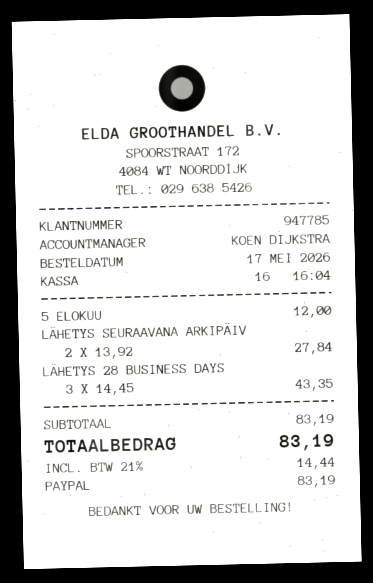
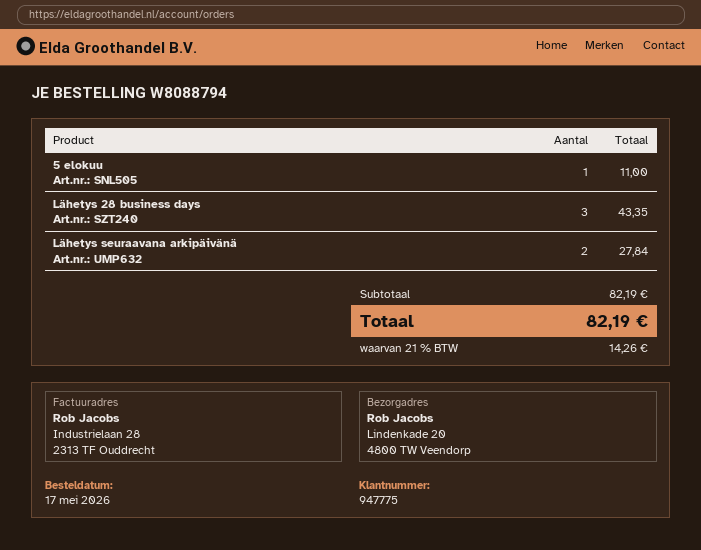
customer number: 947785 -> 947775
5 ELOKUU: 1 for 12.00 -> 1 for 11.00
subtotal: 83.19 -> 82.19
tax: 21% = 14.44 -> 21% = 14.26
total: 83.19 -> 82.19

